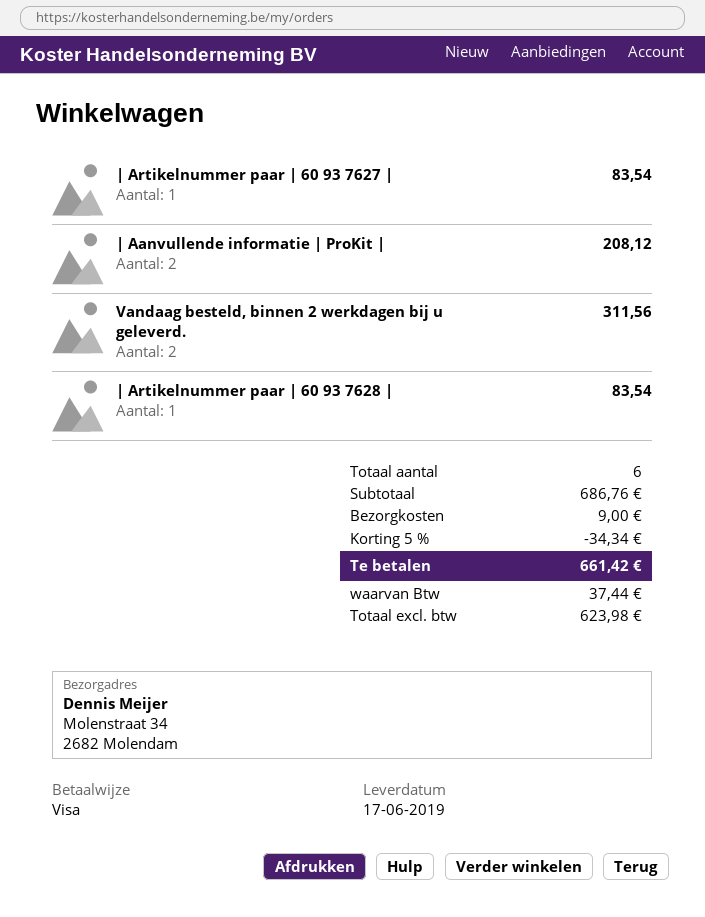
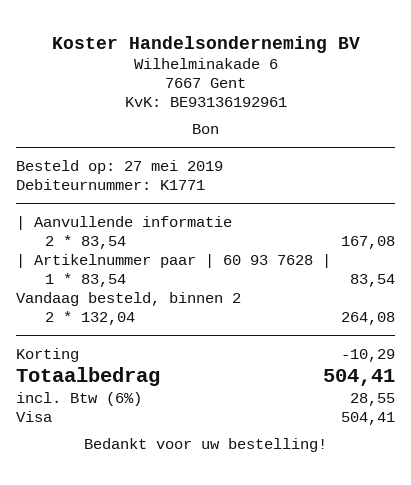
| Artikelnummer paar | 60 93 7627 |: 1 for 83.54 -> none
| Aanvullende informatie | ProKit |: 2 for 208.12 -> 2 for 167.08
Vandaag besteld, binnen 2 werkdagen bij u geleverd.: 2 for 311.56 -> 2 for 264.08
discount: 34.34 -> 10.29
shipping: 9.00 -> none
tax: 37.44 -> 28.55
total: 661.42 -> 504.41

